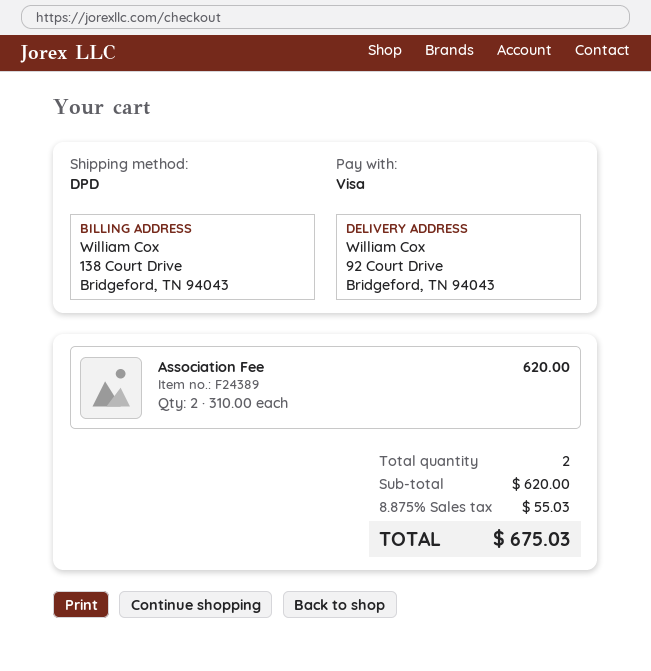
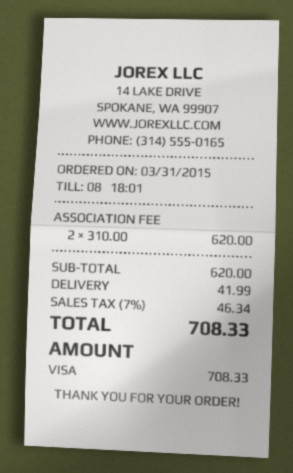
shipping: none -> 41.99
tax: 8.875% = 55.03 -> 7% = 46.34
total: 675.03 -> 708.33

